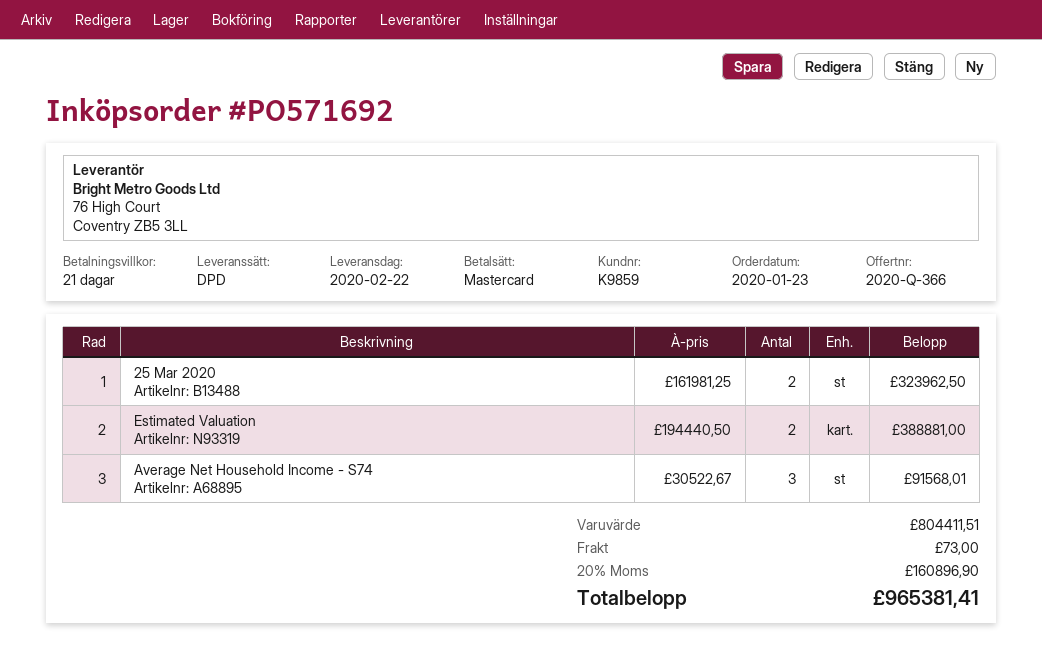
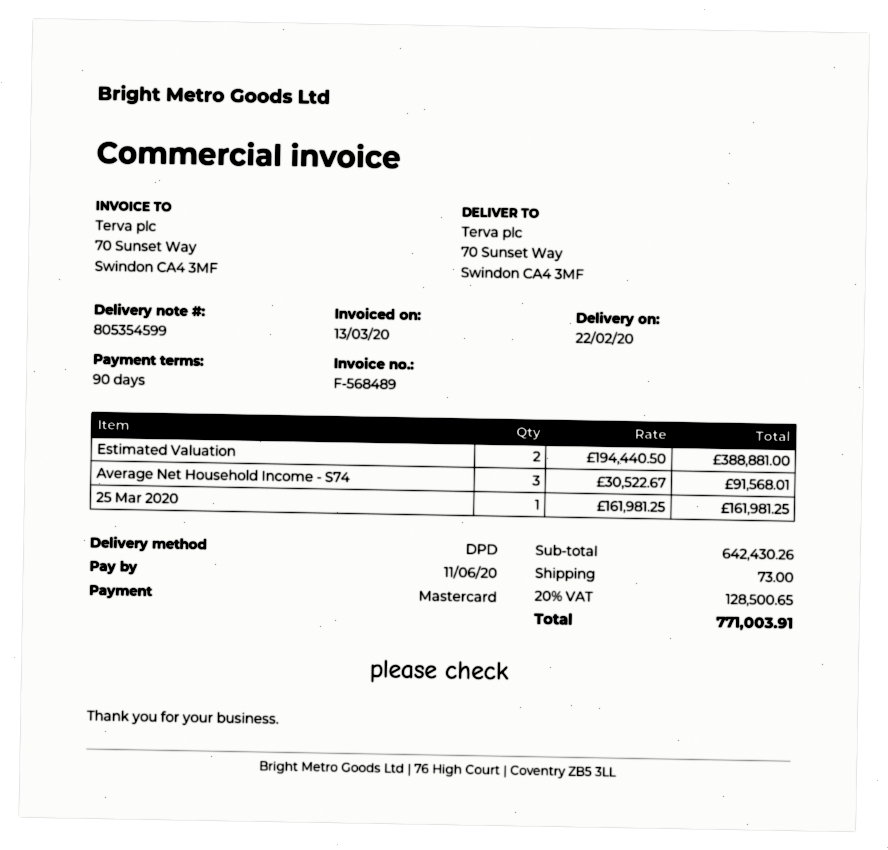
payment terms: 21 days -> 90 days
25 Mar 2020: 2 x 161981.25 = 323962.50 -> 1 x 161981.25 = 161981.25
subtotal: 804411.51 -> 642430.26
tax: 20% = 160896.90 -> 20% = 128500.65
total: 965381.41 -> 771003.91

